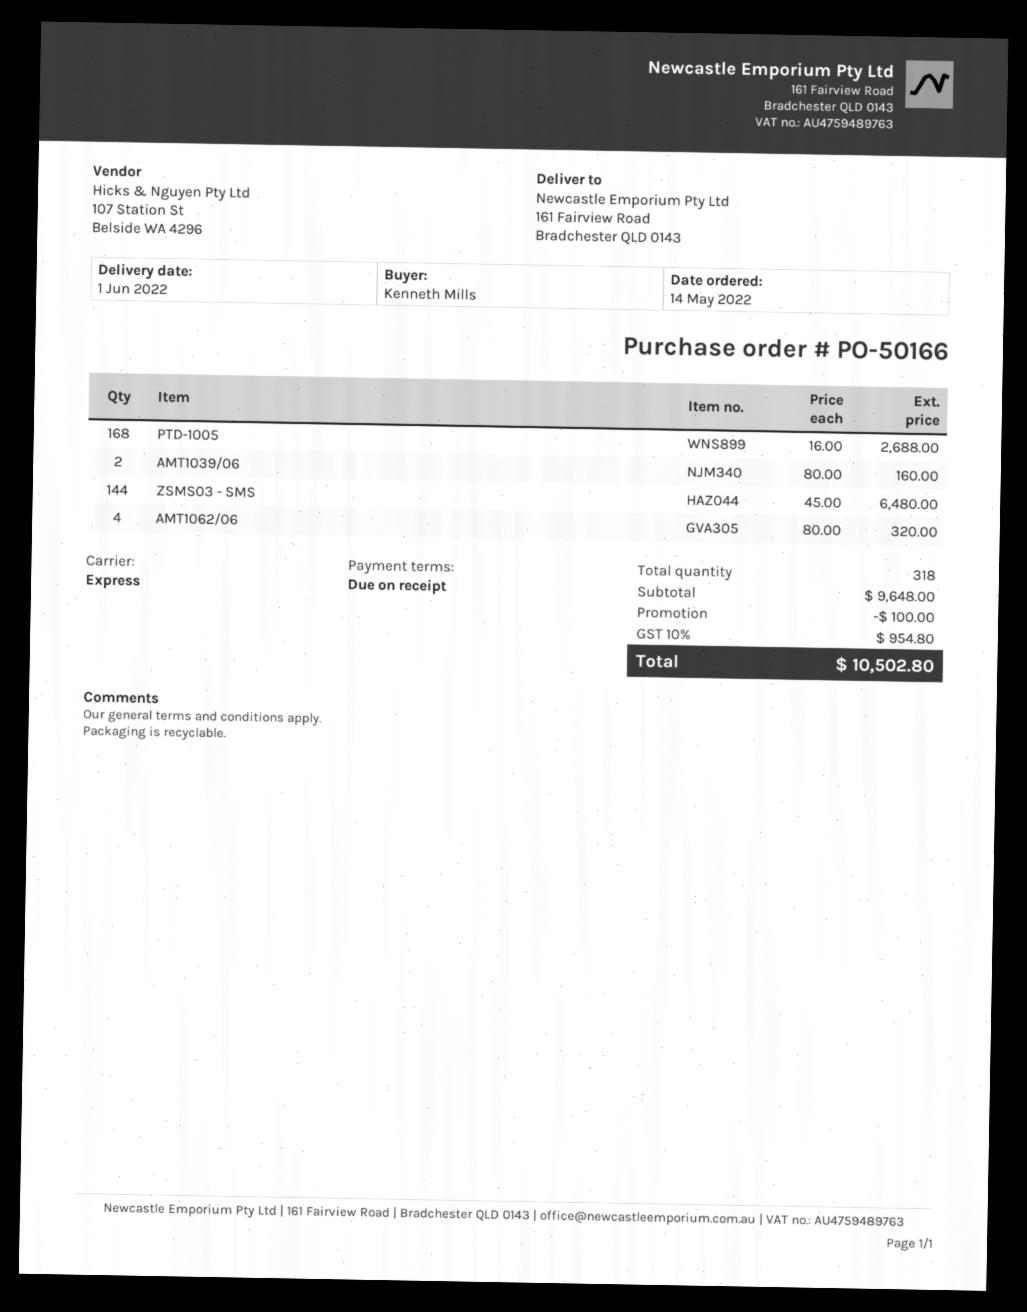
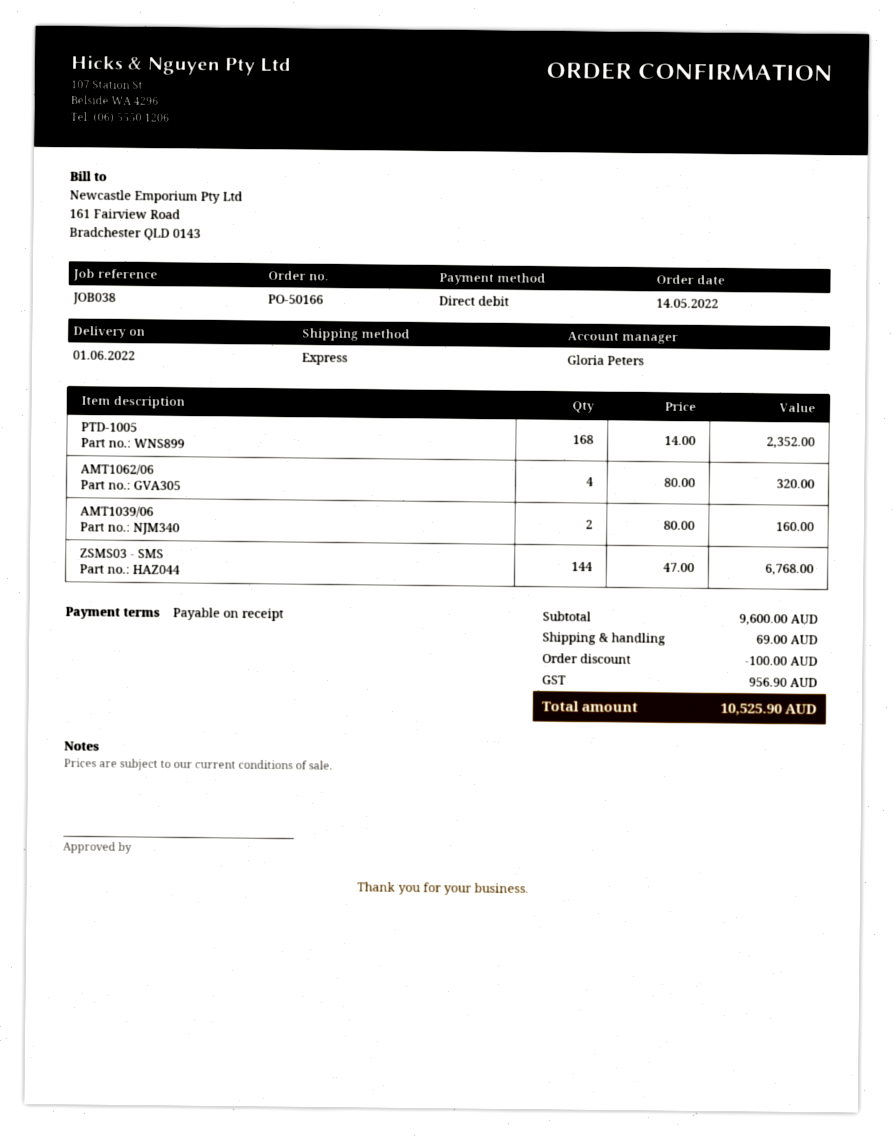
PTD-1005: 168 x 16.00 = 2688.00 -> 168 x 14.00 = 2352.00
ZSMS03 - SMS: 144 x 45.00 = 6480.00 -> 144 x 47.00 = 6768.00
subtotal: 9648.00 -> 9600.00
shipping: none -> 69.00
tax: 954.80 -> 956.90
total: 10502.80 -> 10525.90

